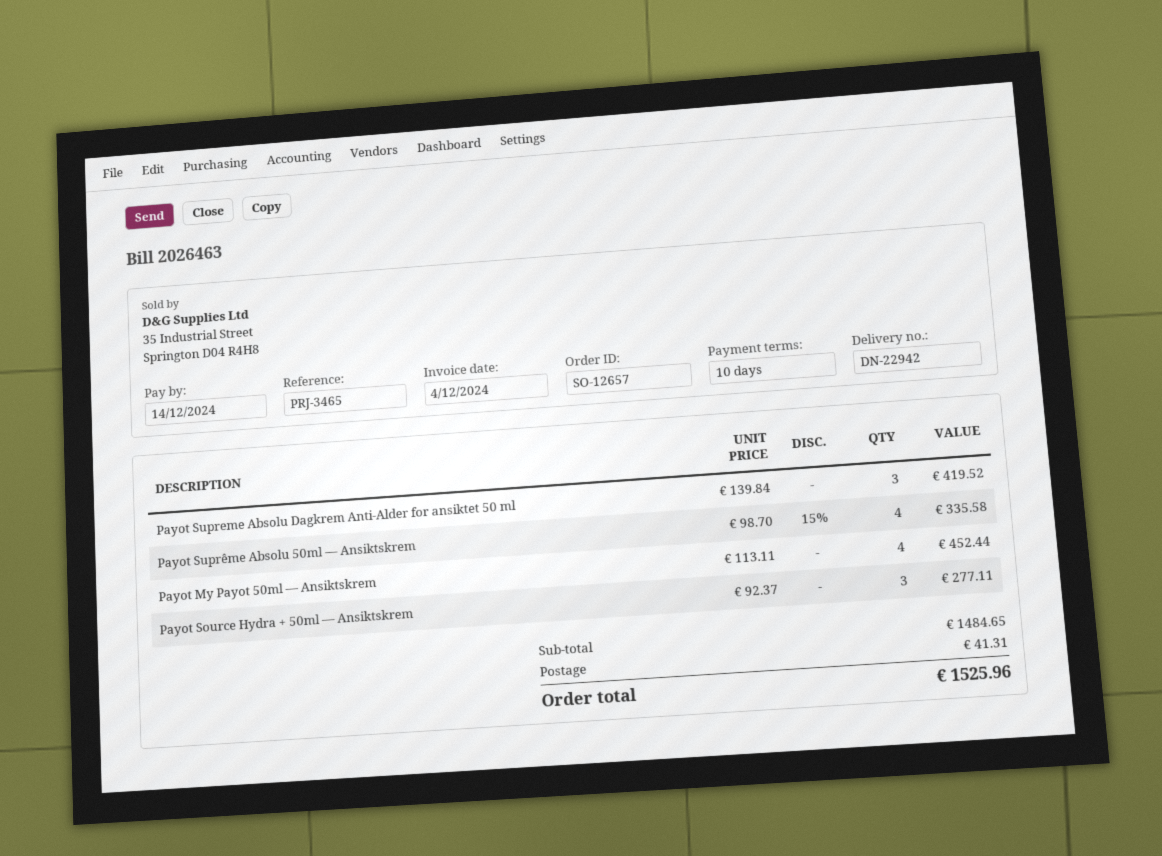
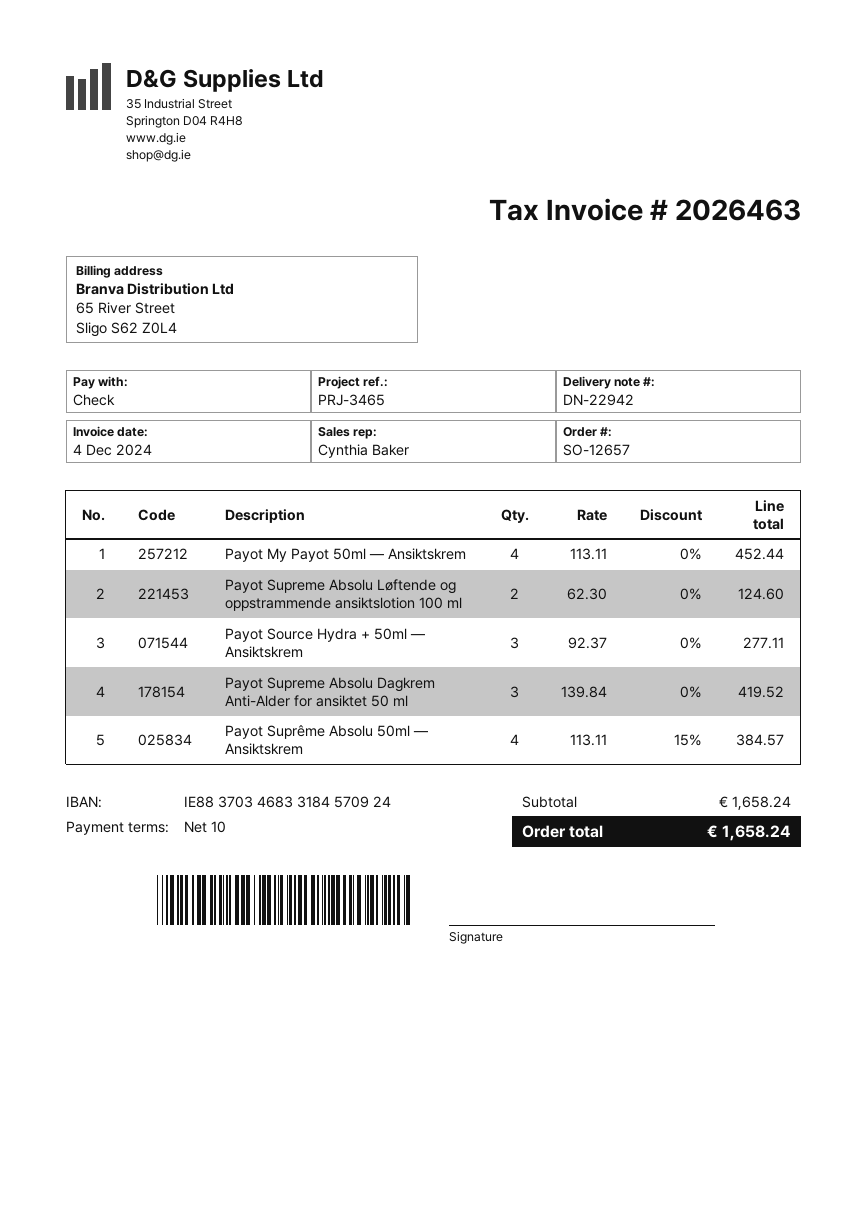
Payot Suprême Absolu 50ml — Ansiktskrem: 4 x 98.70 - 15% = 335.58 -> 4 x 113.11 - 15% = 384.57
Payot Supreme Absolu Løftende og oppstrammende ansiktslotion 100 ml: none -> 2 x 62.30 = 124.60
subtotal: 1484.65 -> 1658.24
shipping: 41.31 -> none
total: 1525.96 -> 1658.24

